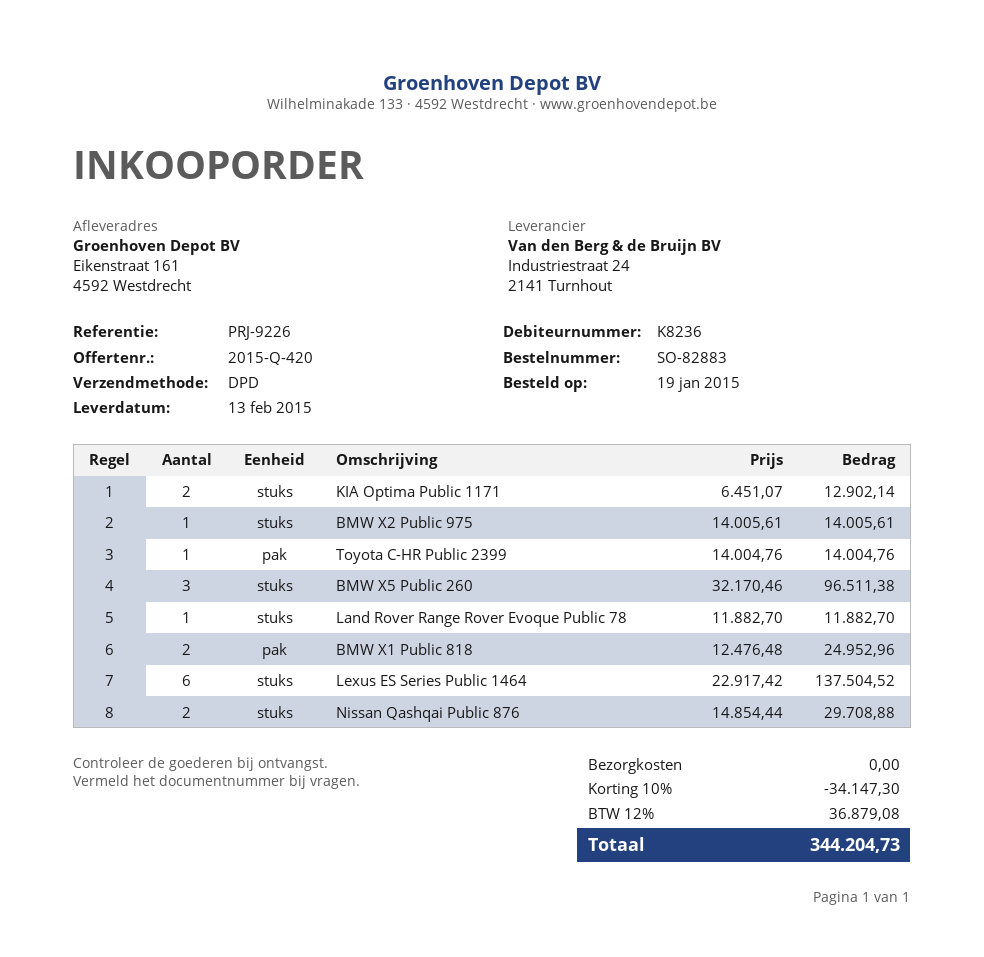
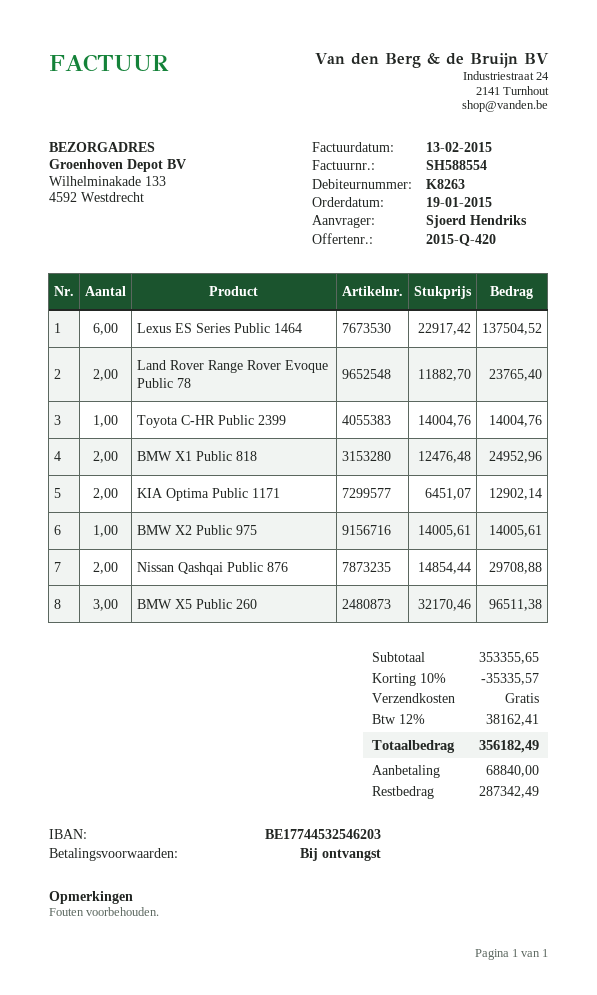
customer number: K8236 -> K8263
ship to: Eikenstraat 161, 4592 Westdrecht -> Wilhelminakade 133, 4592 Westdrecht
Land Rover Range Rover Evoque Public 78: 1 x 11882.70 = 11882.70 -> 2 x 11882.70 = 23765.40
discount: 10% = 34147.30 -> 10% = 35335.57
tax: 12% = 36879.08 -> 12% = 38162.41
total: 344204.73 -> 356182.49

